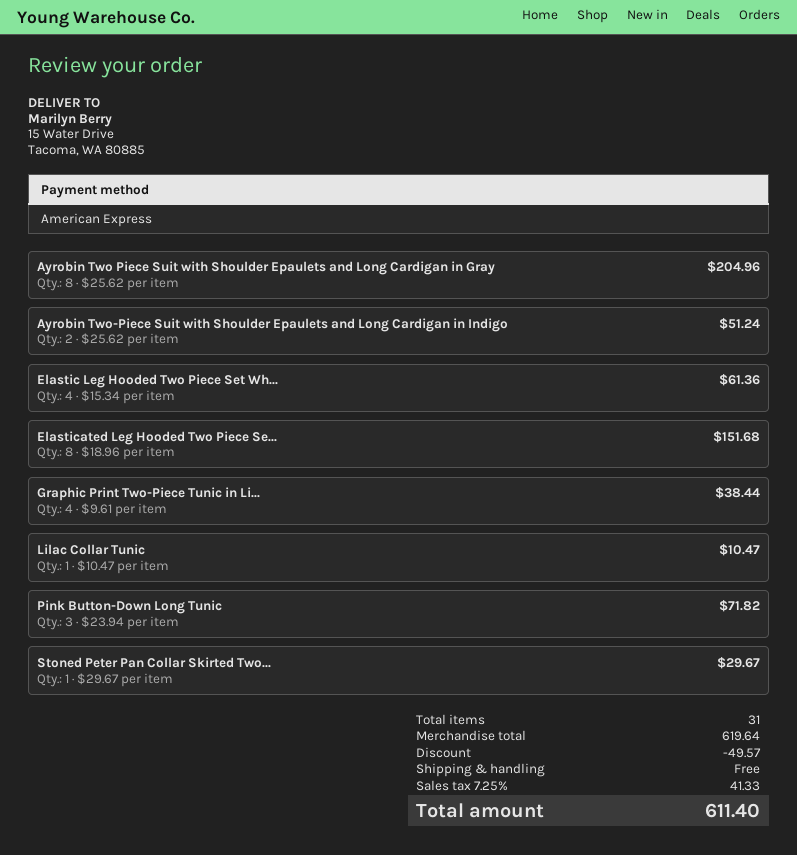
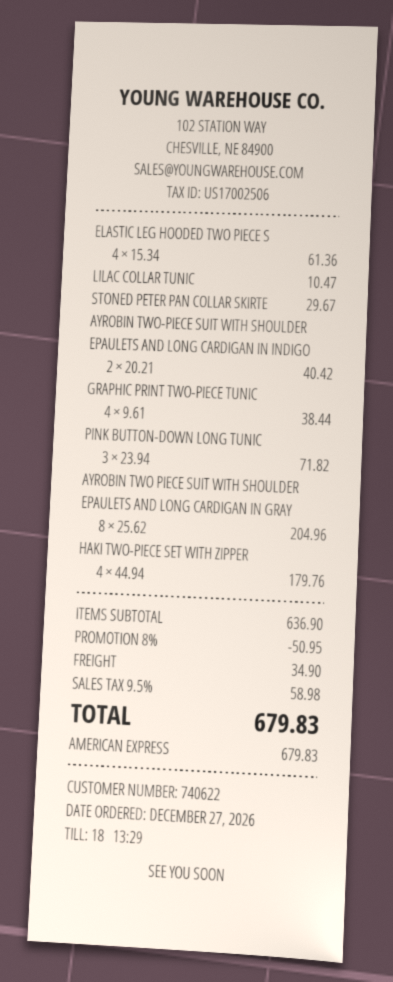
Ayrobin Two-Piece Suit with Shoulder Epaulets and Long Cardigan in Indigo: 2 x 25.62 = 51.24 -> 2 x 20.21 = 40.42
Elasticated Leg Hooded Two Piece Se...: 8 x 18.96 = 151.68 -> none
HAKI TWO-PIECE SET WITH ZIPPER: none -> 4 x 44.94 = 179.76
subtotal: 619.64 -> 636.90
discount: 49.57 -> 50.95
shipping: 0.00 -> 34.90
tax: 7.25% = 41.33 -> 9.5% = 58.98
total: 611.40 -> 679.83

